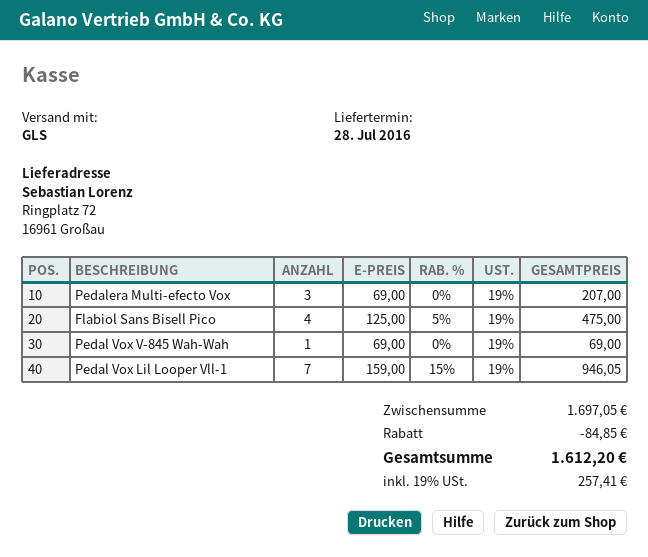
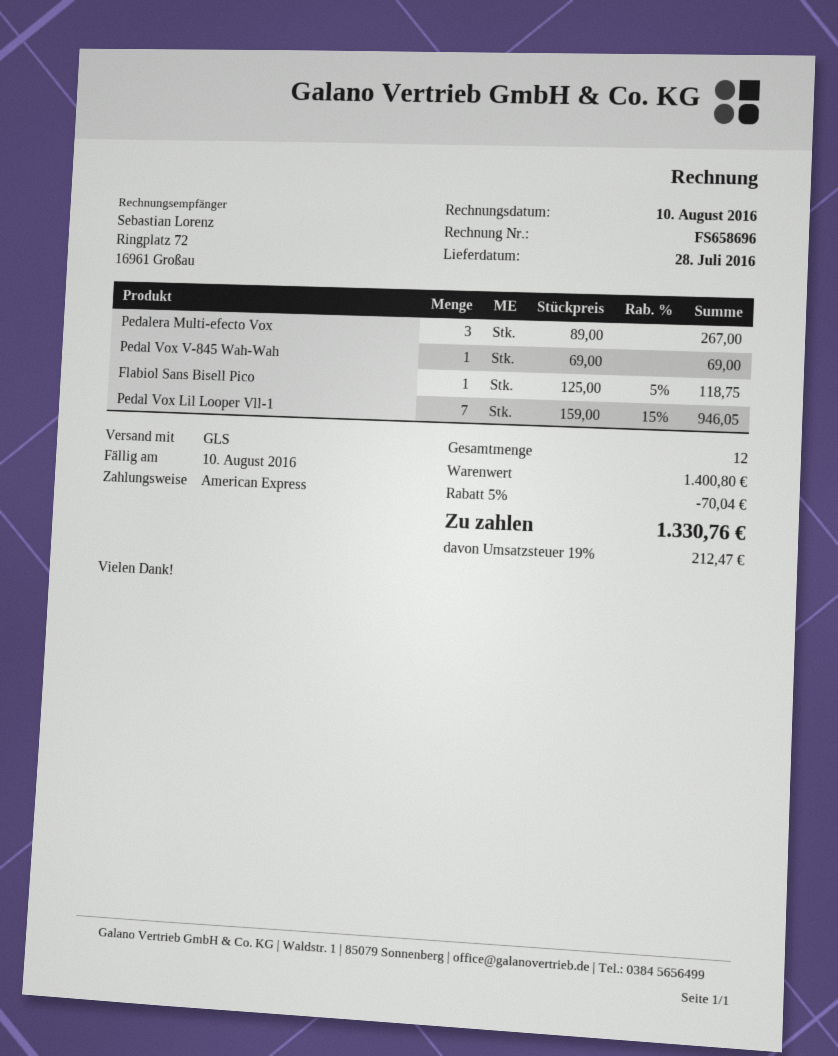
Pedalera Multi-efecto Vox: 3 x 69.00 = 207.00 -> 3 x 89.00 = 267.00
Flabiol Sans Bisell Pico: 4 x 125.00 - 5% = 475.00 -> 1 x 125.00 - 5% = 118.75
subtotal: 1697.05 -> 1400.80
discount: 84.85 -> 70.04
tax: 19% = 257.41 -> 19% = 212.47
total: 1612.20 -> 1330.76

